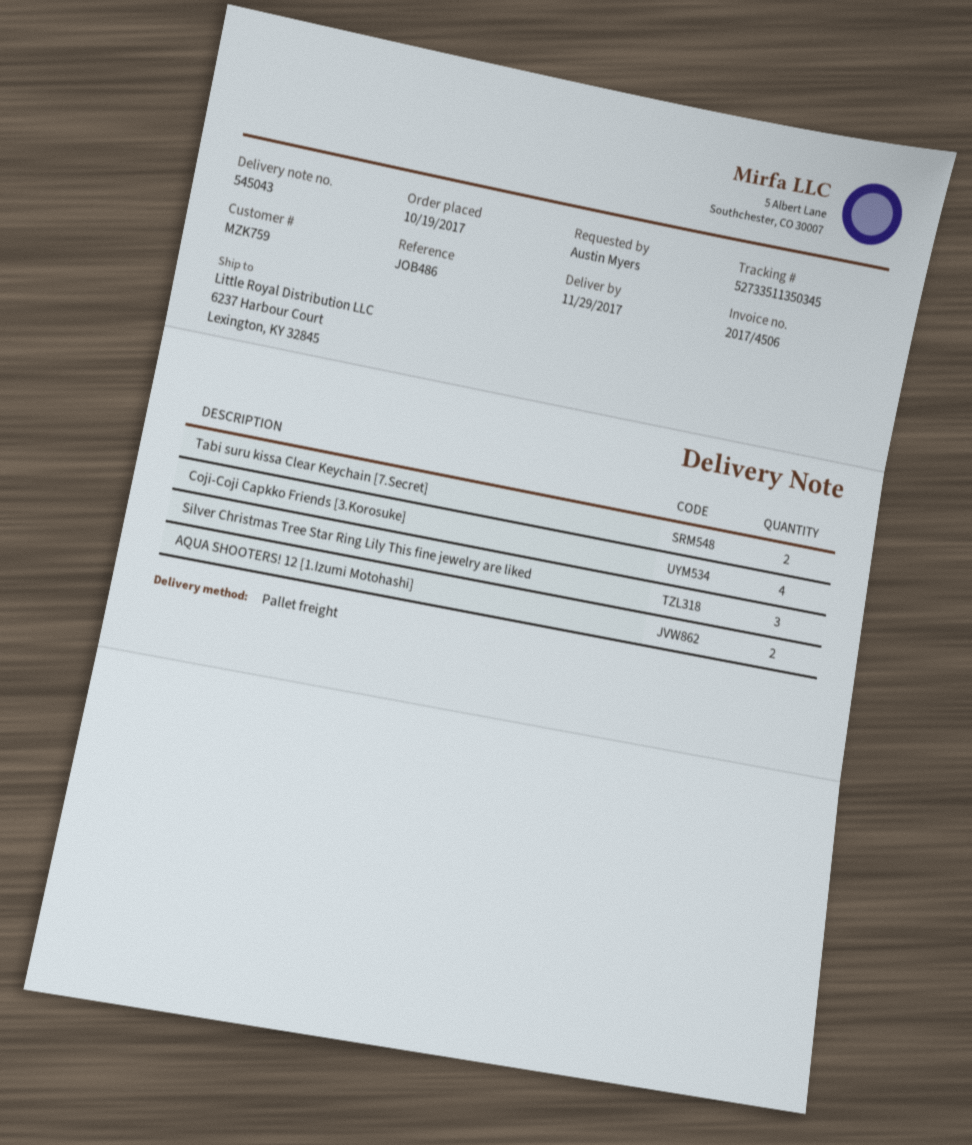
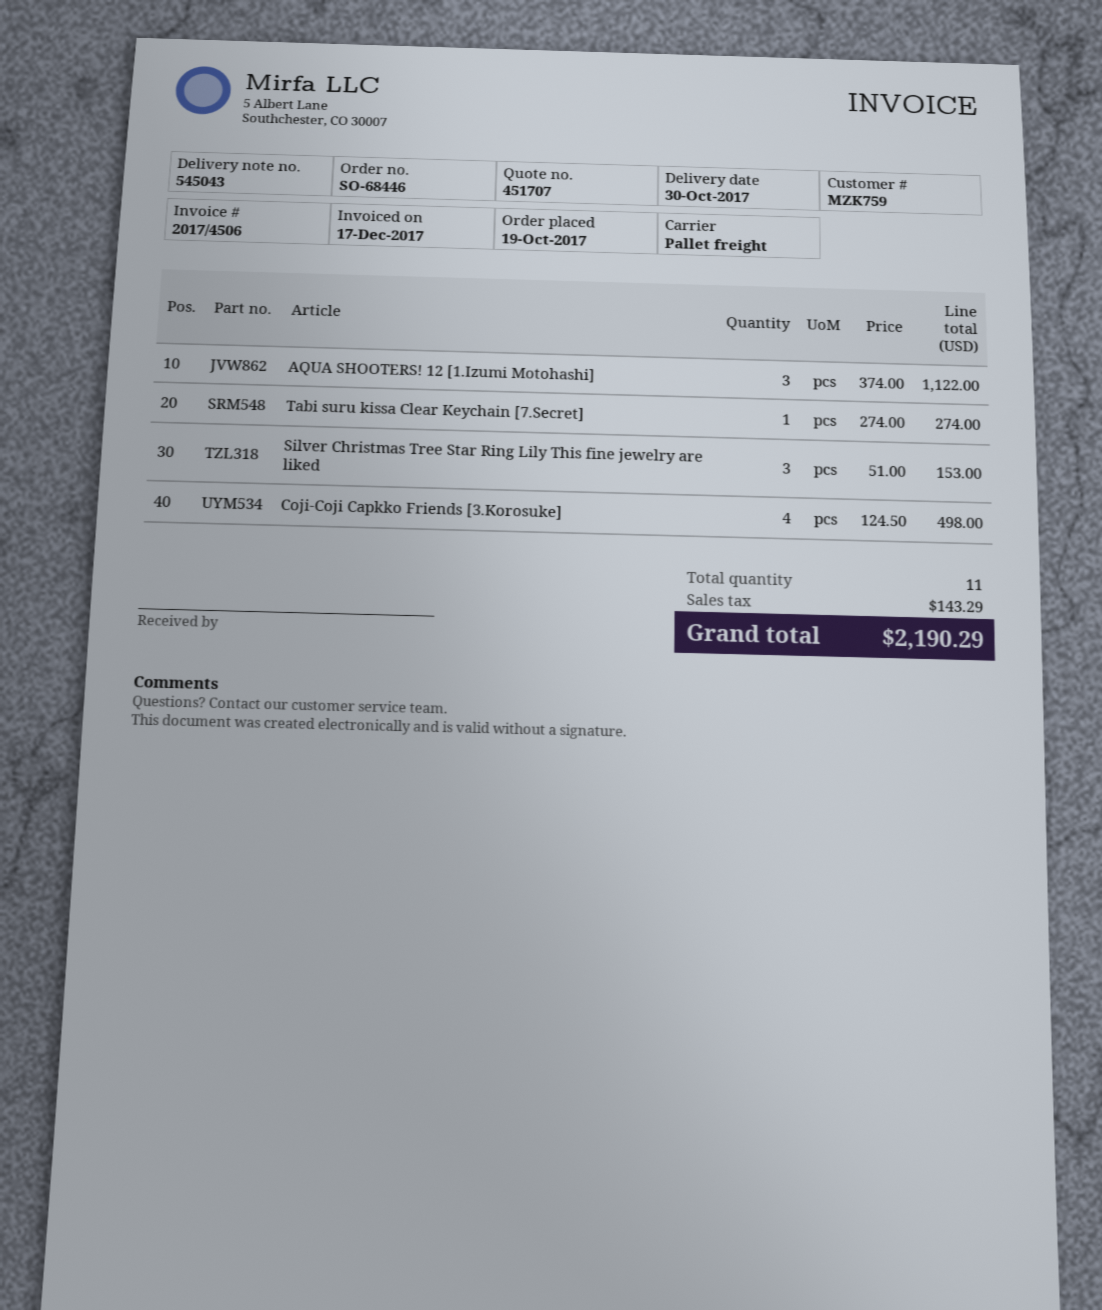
delivery date: 2017-11-29 -> 2017-10-30
Tabi suru kissa Clear Keychain [7.Secret]: 2 -> 1
AQUA SHOOTERS! 12 [1.Izumi Motohashi]: 2 -> 3

